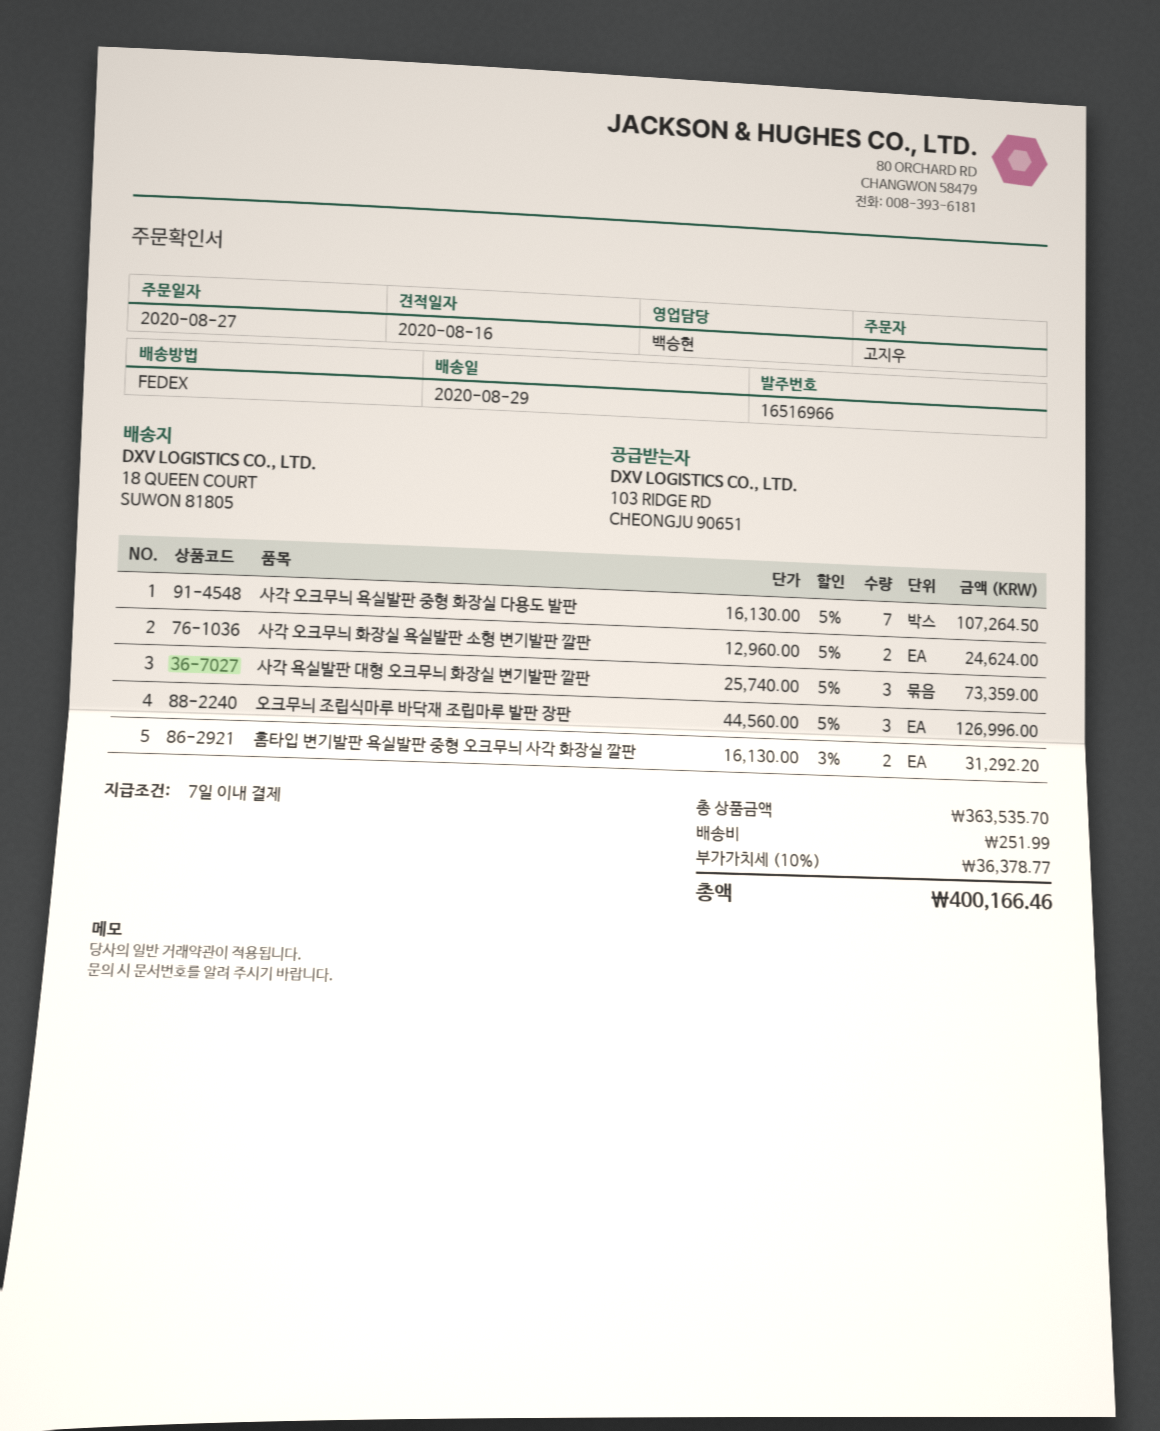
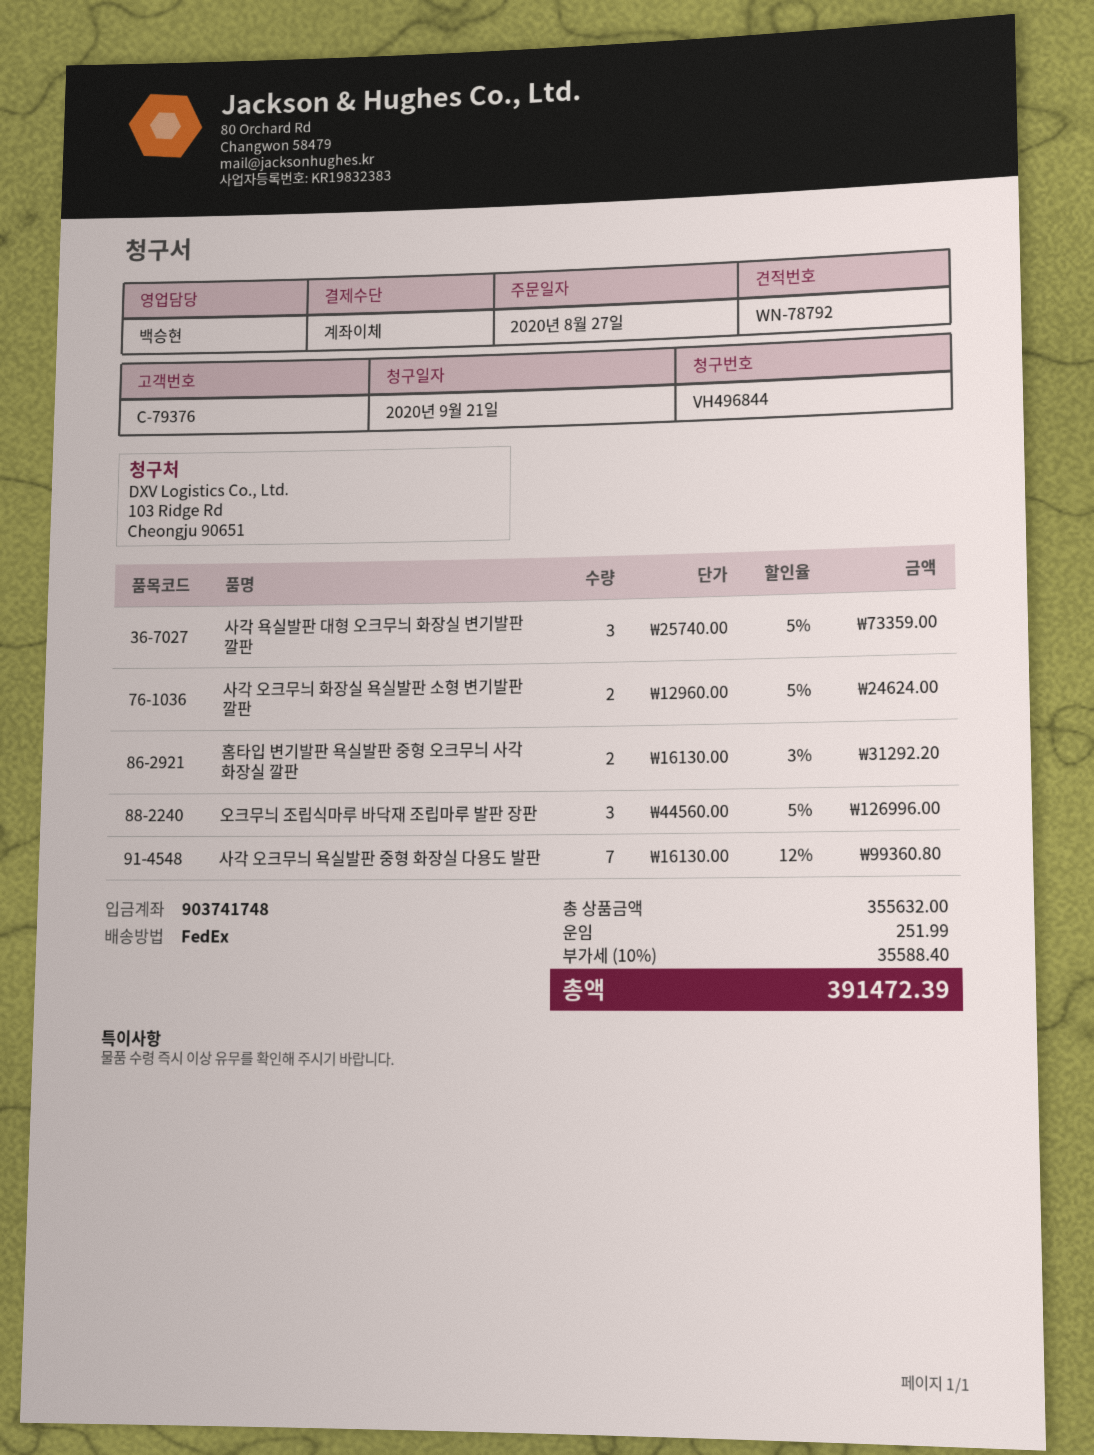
사각 오크무늬 욕실발판 중형 화장실 다용도 발판: 7 x 16130.00 - 5% = 107264.50 -> 7 x 16130.00 - 12% = 99360.80
subtotal: 363535.70 -> 355632.00
tax: 10% = 36378.77 -> 10% = 35588.40
total: 400166.46 -> 391472.39

